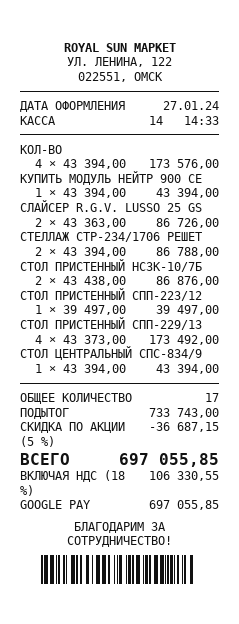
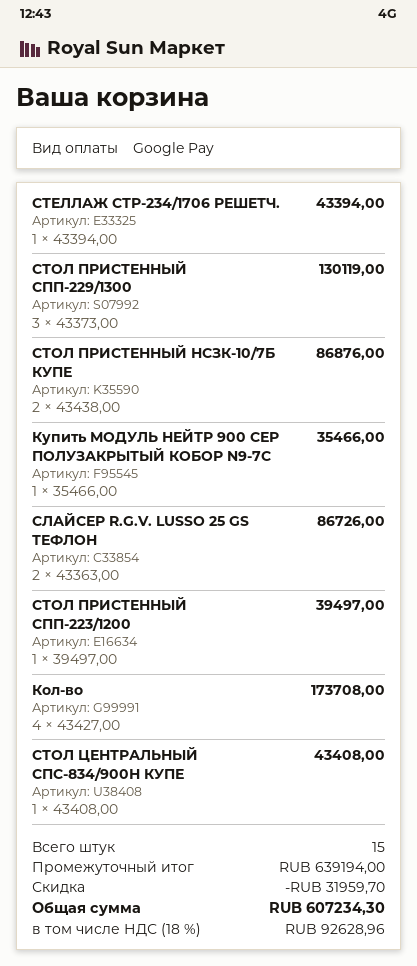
КОЛ-ВО: 4 x 43394.00 = 173576.00 -> 4 x 43427.00 = 173708.00
КУПИТЬ МОДУЛЬ НЕЙТР 900 СЕ: 1 x 43394.00 = 43394.00 -> 1 x 35466.00 = 35466.00
СТЕЛЛАЖ СТР-234/1706 РЕШЕТ: 2 x 43394.00 = 86788.00 -> 1 x 43394.00 = 43394.00
СТОЛ ПРИСТЕННЫЙ СПП-229/13: 4 x 43373.00 = 173492.00 -> 3 x 43373.00 = 130119.00
СТОЛ ЦЕНТРАЛЬНЫЙ СПС-834/9: 1 x 43394.00 = 43394.00 -> 1 x 43408.00 = 43408.00
total quantity: 17 -> 15
subtotal: 733743.00 -> 639194.00
discount: 36687.15 -> 31959.70
tax: 18% = 106330.55 -> 18% = 92628.96
total: 697055.85 -> 607234.30

